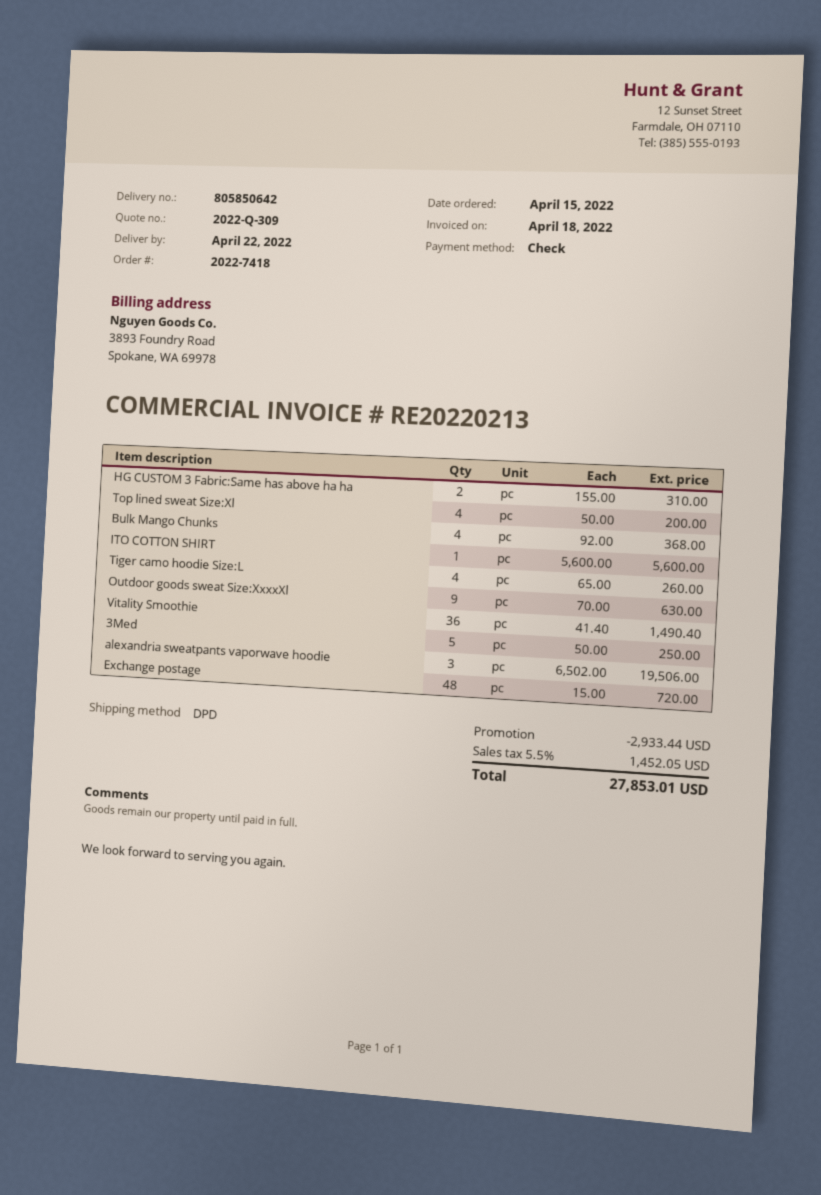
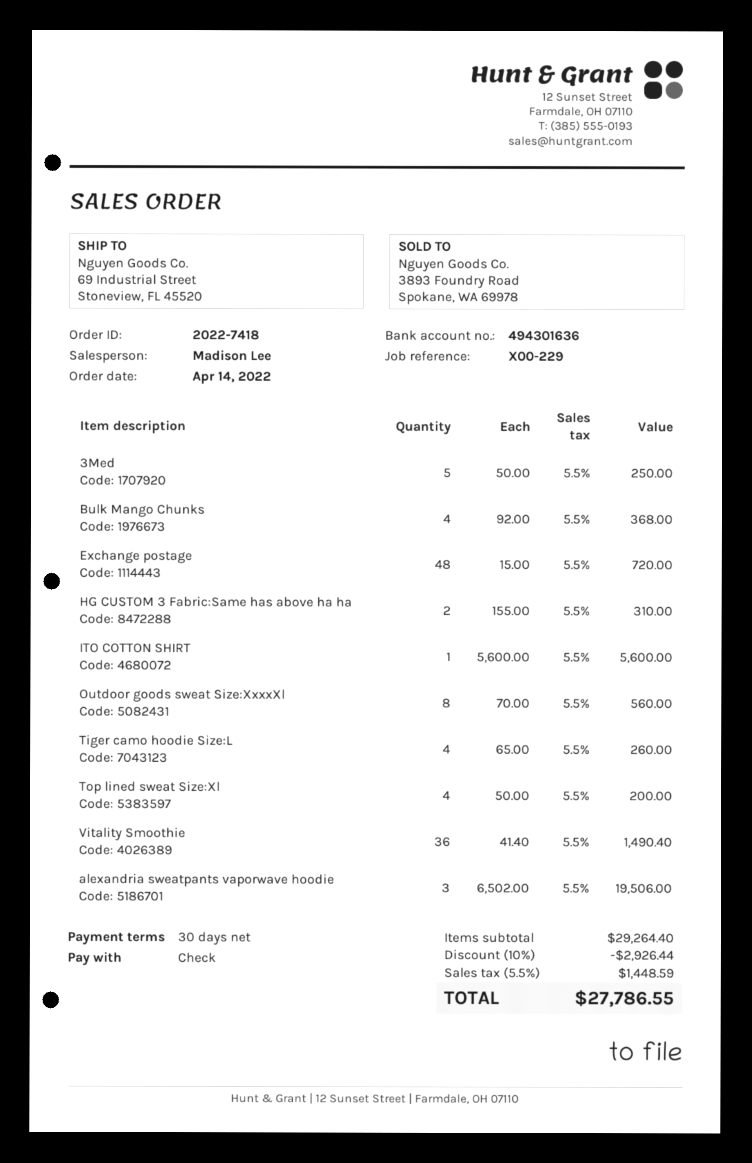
order date: 2022-04-15 -> 2022-04-14
Outdoor goods sweat Size:XxxxXl: 9 x 70.00 = 630.00 -> 8 x 70.00 = 560.00
discount: 2933.44 -> 2926.44
tax: 5.5% = 1452.05 -> 5.5% = 1448.59
total: 27853.01 -> 27786.55

